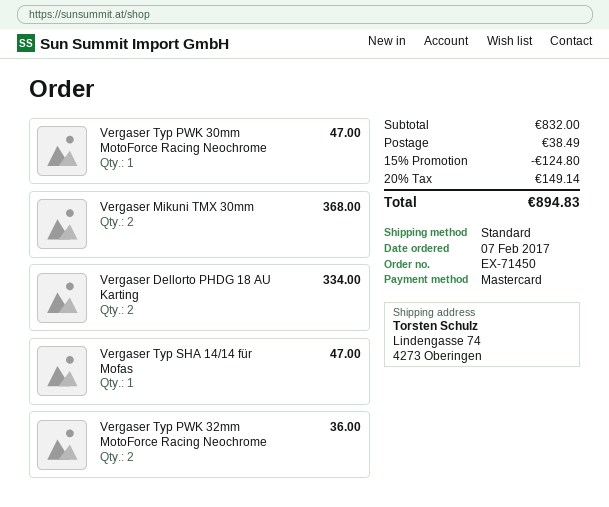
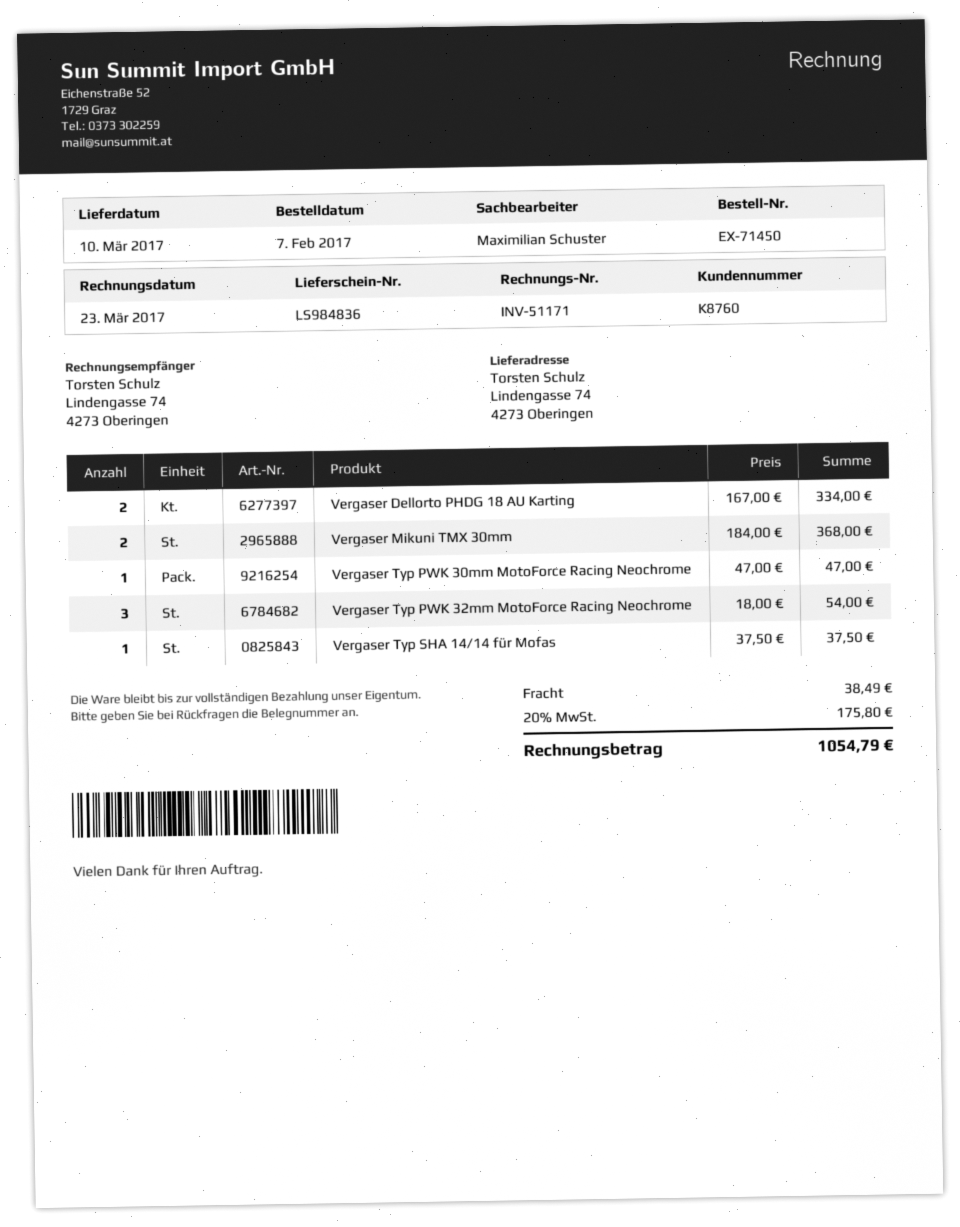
Vergaser Typ SHA 14/14 für Mofas: 1 for 47.00 -> 1 for 37.50
Vergaser Typ PWK 32mm MotoForce Racing Neochrome: 2 for 36.00 -> 3 for 54.00
discount: 15% = 124.80 -> none
tax: 20% = 149.14 -> 20% = 175.80
total: 894.83 -> 1054.79

